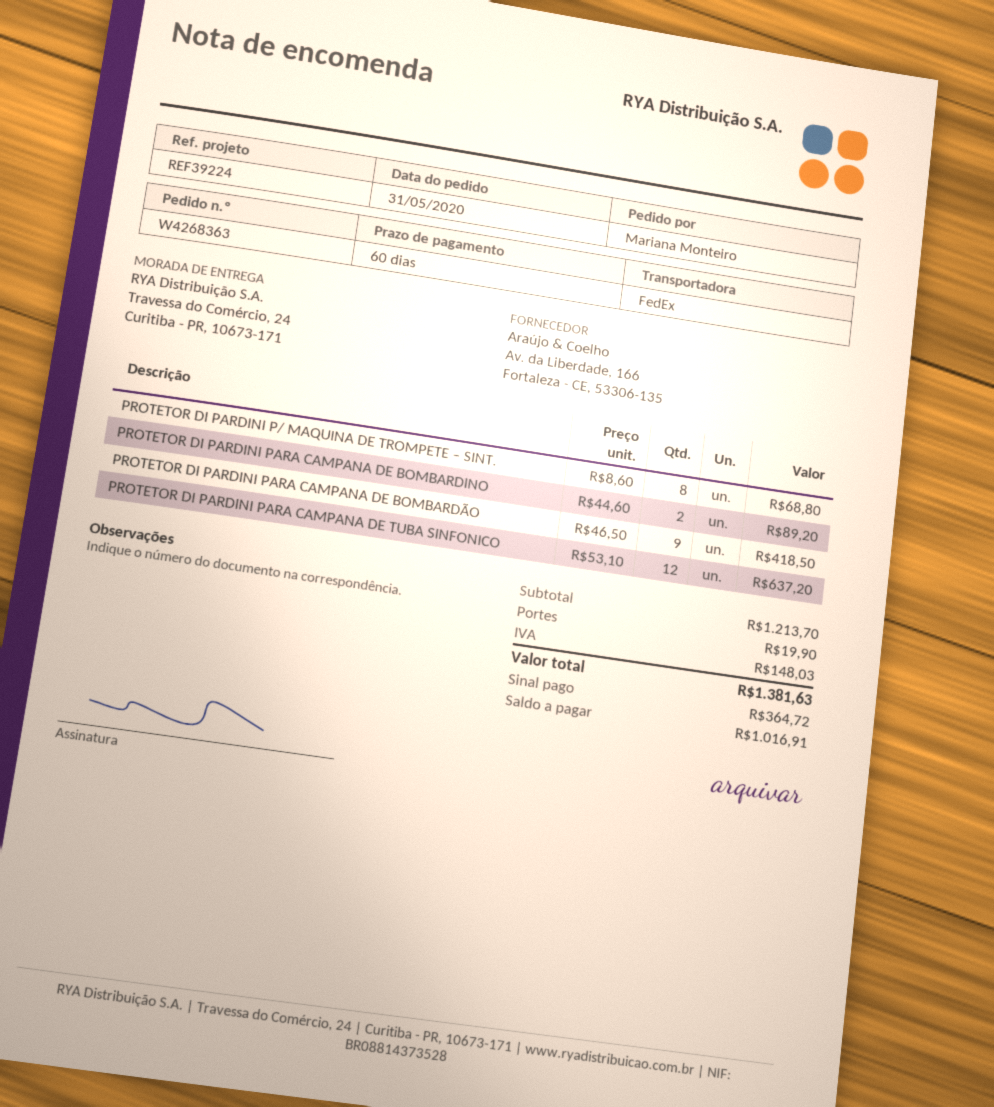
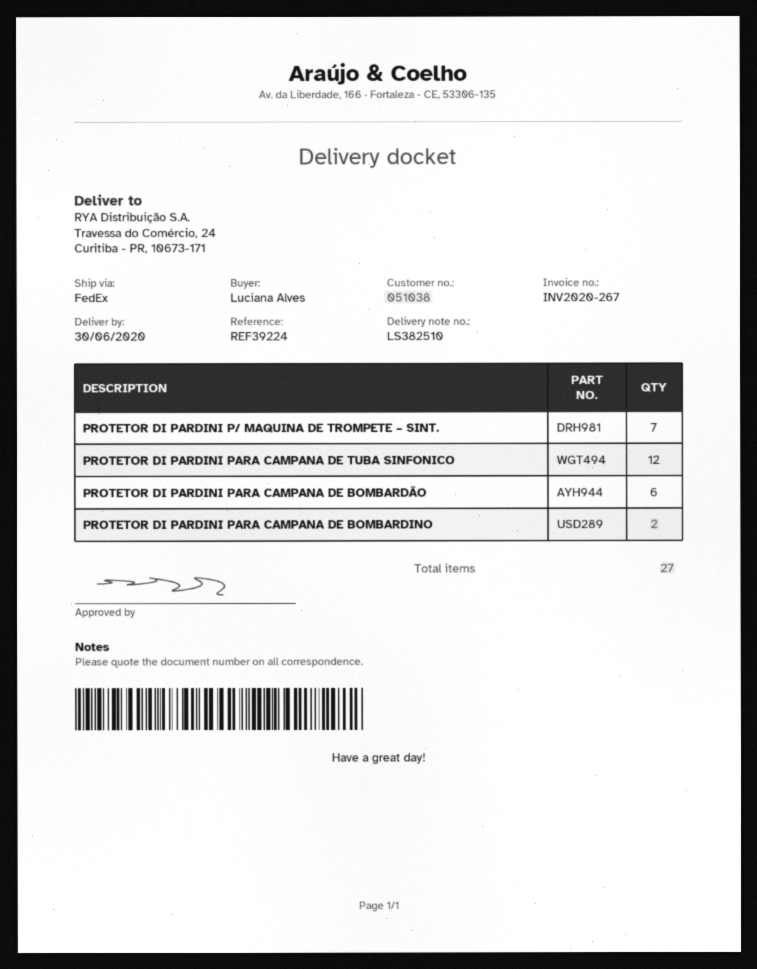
ordered by: Mariana Monteiro -> Luciana Alves
PROTETOR DI PARDINI P/ MAQUINA DE TROMPETE – SINT.: 8 -> 7
PROTETOR DI PARDINI PARA CAMPANA DE BOMBARDÃO: 9 -> 6

